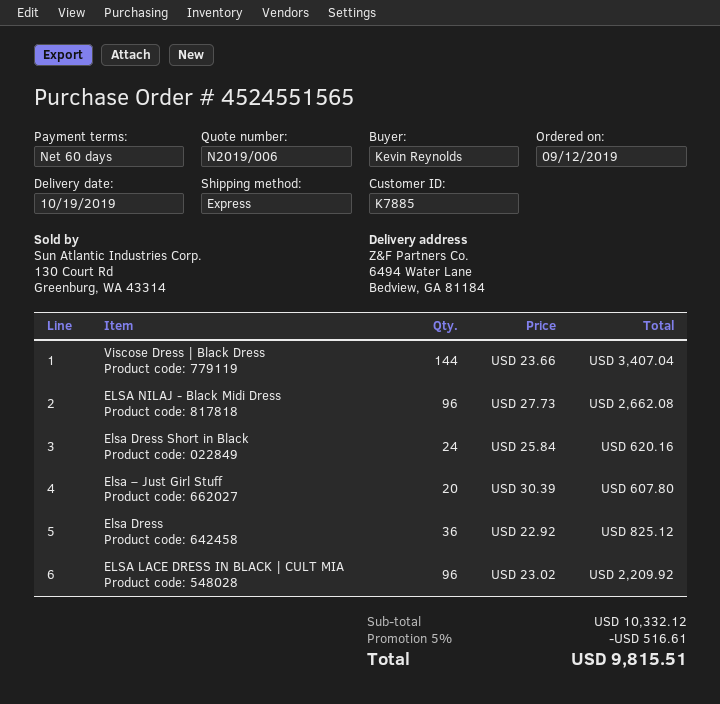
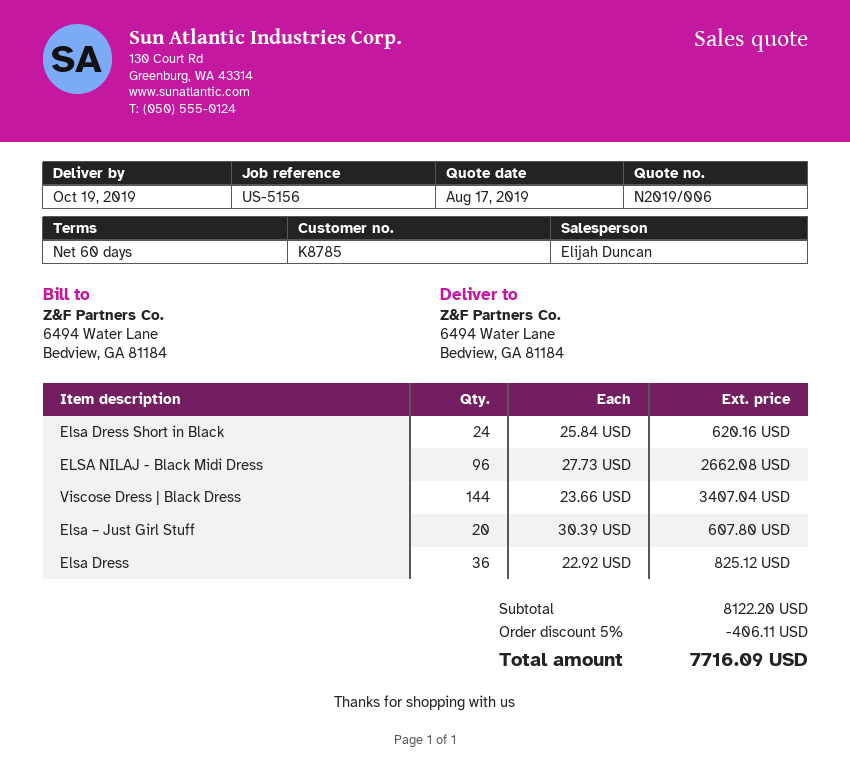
customer number: K7885 -> K8785
ELSA LACE DRESS IN BLACK | CULT MIA: 96 x 23.02 = 2209.92 -> none
subtotal: 10332.12 -> 8122.20
discount: 5% = 516.61 -> 5% = 406.11
total: 9815.51 -> 7716.09

